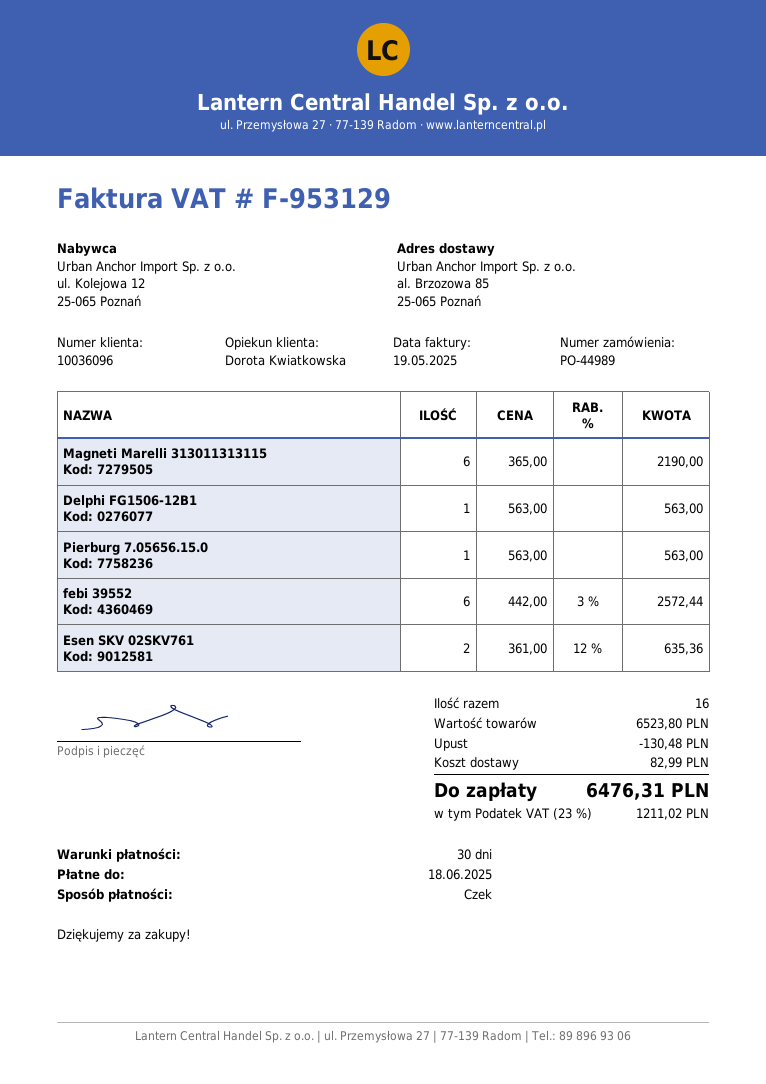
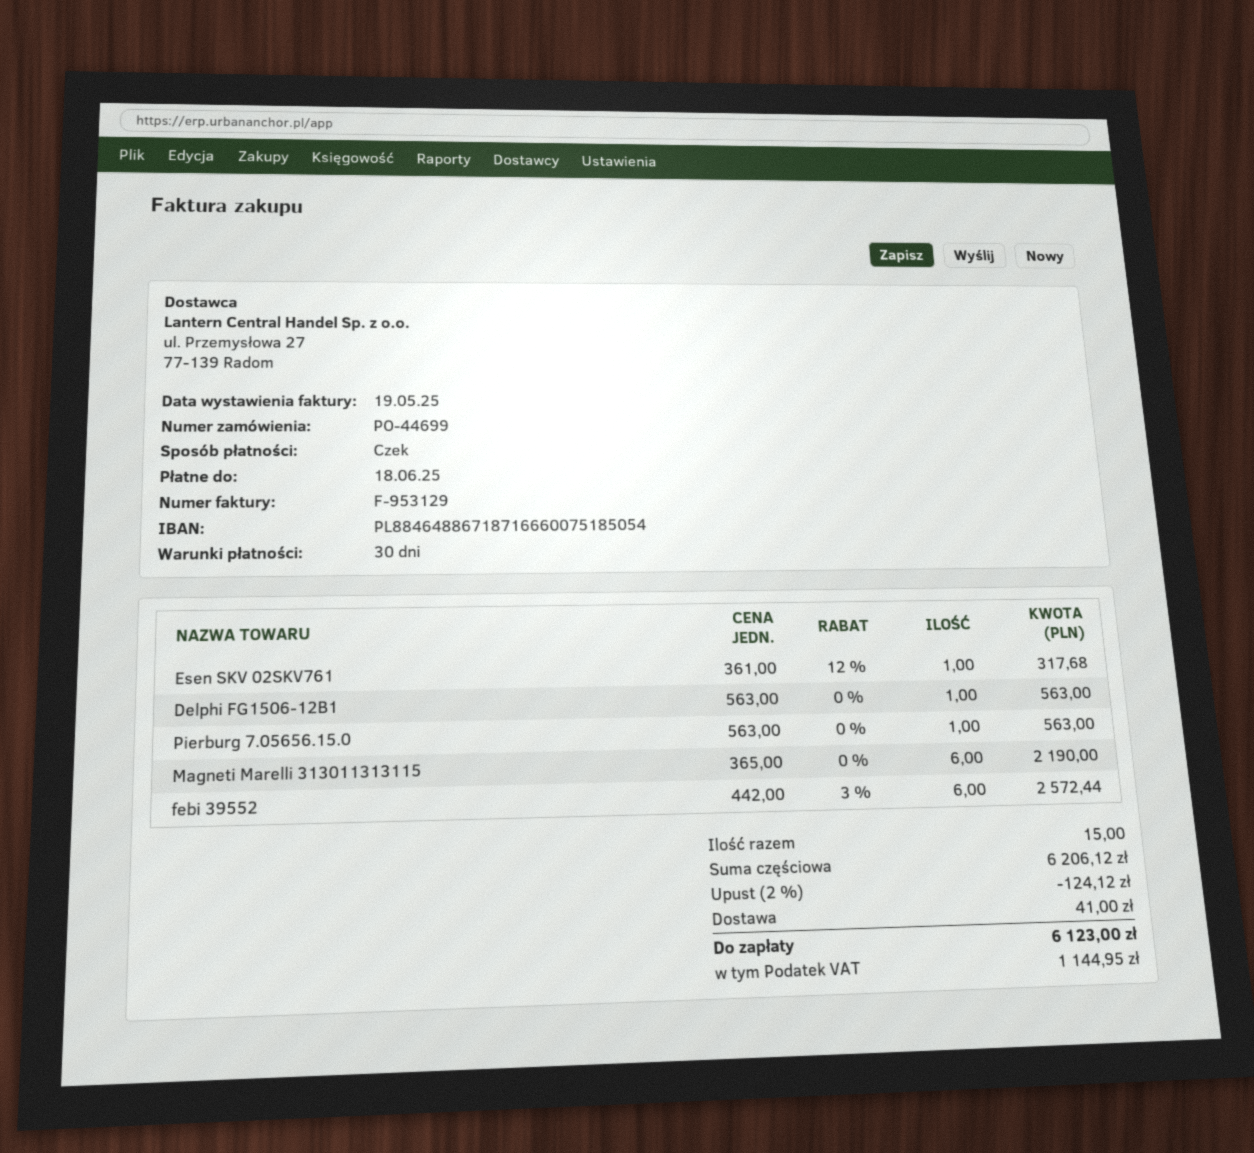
order number: PO-44989 -> PO-44699
Esen SKV 02SKV761: 2 x 361.00 - 12% = 635.36 -> 1 x 361.00 - 12% = 317.68
total quantity: 16 -> 15
subtotal: 6523.80 -> 6206.12
discount: 130.48 -> 124.12
shipping: 82.99 -> 41.00
tax: 1211.02 -> 1144.95
total: 6476.31 -> 6123.00

